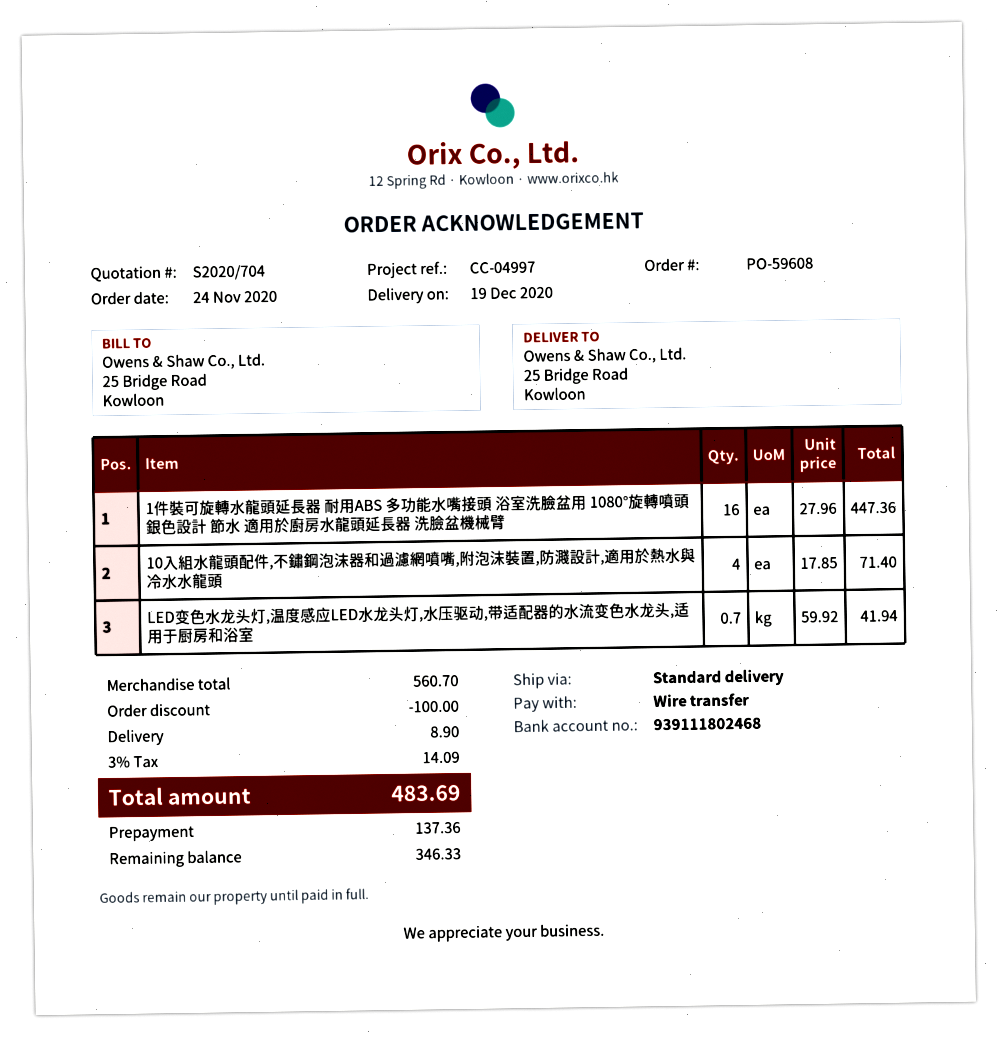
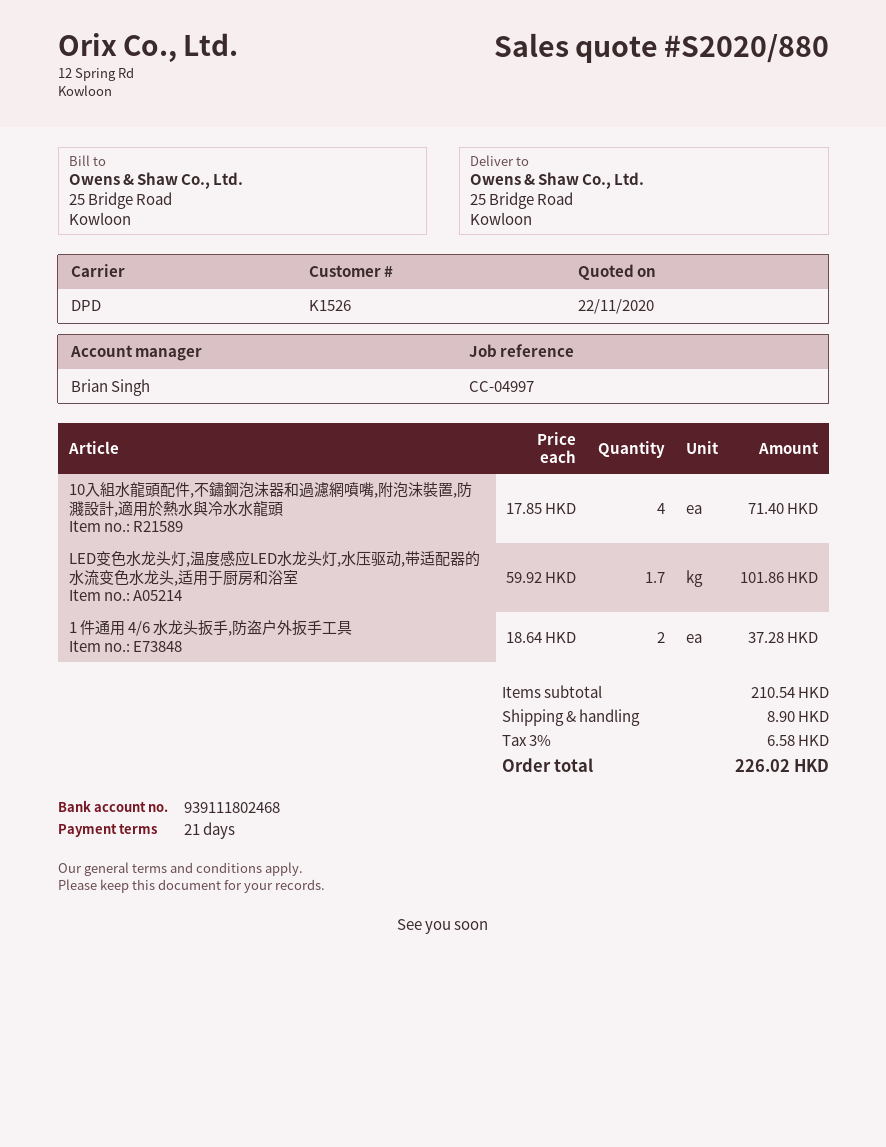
quote number: S2020/704 -> S2020/880
shipping method: standard -> DPD
1件裝可旋轉水龍頭延長器 耐用ABS 多功能水嘴接頭 浴室洗臉盆用 1080°旋轉噴頭 銀色設計 節水 適用於廚房水龍頭延長器 洗臉盆機械臂: 16 x 27.96 = 447.36 -> none
LED变色水龙头灯,温度感应LED水龙头灯,水压驱动,带适配器的水流变色水龙头,适用于厨房和浴室: 0.7 x 59.92 = 41.94 -> 1.7 x 59.92 = 101.86
1 件通用 4/6 水龙头扳手,防盗户外扳手工具: none -> 2 x 18.64 = 37.28
subtotal: 560.70 -> 210.54
discount: 100.00 -> none
tax: 3% = 14.09 -> 3% = 6.58
total: 483.69 -> 226.02

